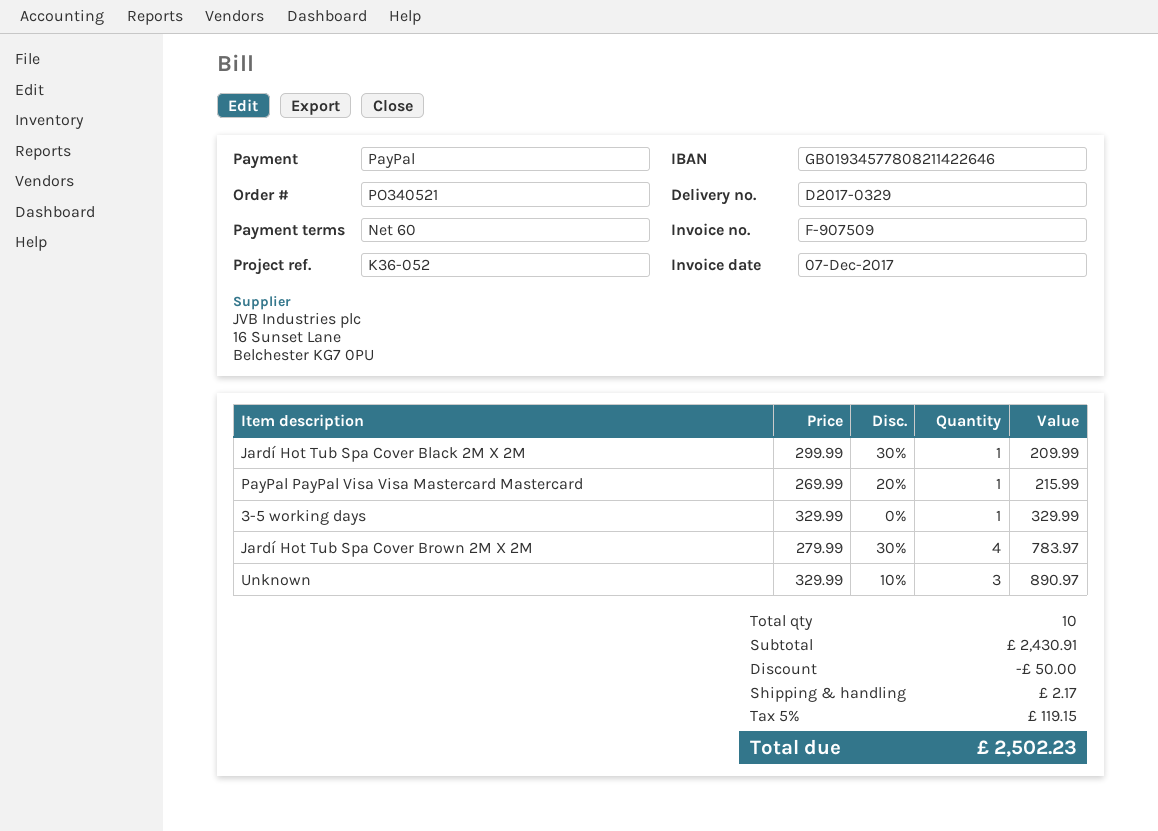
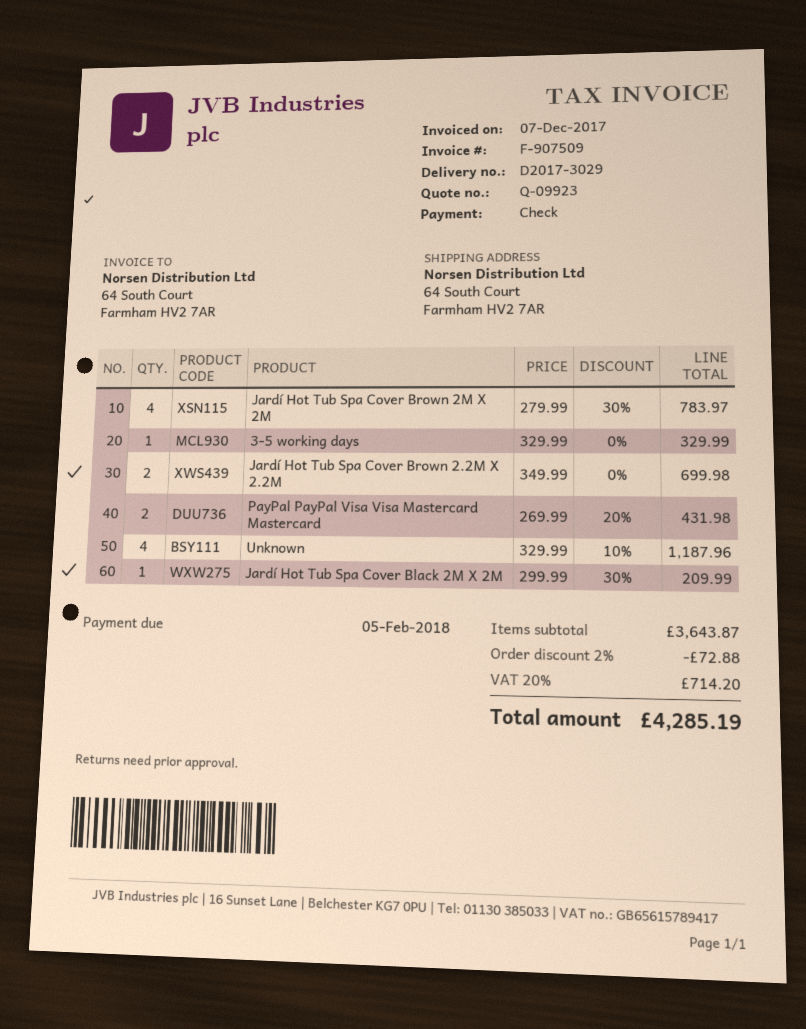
delivery note number: D2017-0329 -> D2017-3029
payment method: PayPal -> cheque
PayPal PayPal Visa Visa Mastercard Mastercard: 1 x 269.99 - 20% = 215.99 -> 2 x 269.99 - 20% = 431.98
Unknown: 3 x 329.99 - 10% = 890.97 -> 4 x 329.99 - 10% = 1187.96
Jardí Hot Tub Spa Cover Brown 2.2M X 2.2M: none -> 2 x 349.99 = 699.98
subtotal: 2430.91 -> 3643.87
discount: 50.00 -> 72.88
shipping: 2.17 -> none
tax: 5% = 119.15 -> 20% = 714.20
total: 2502.23 -> 4285.19

